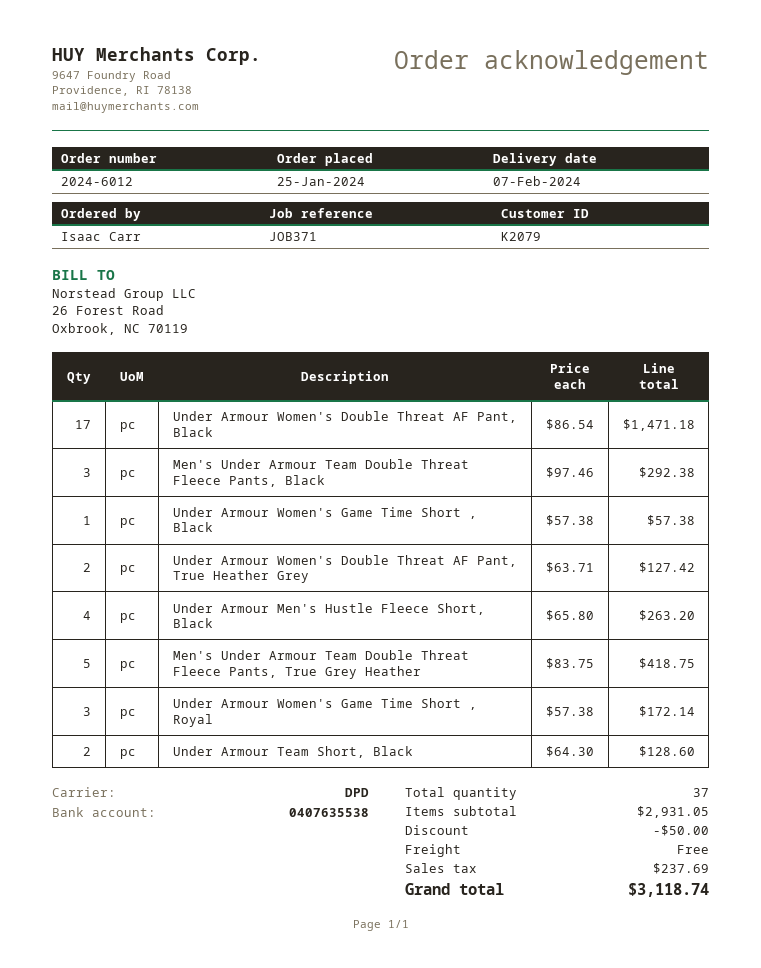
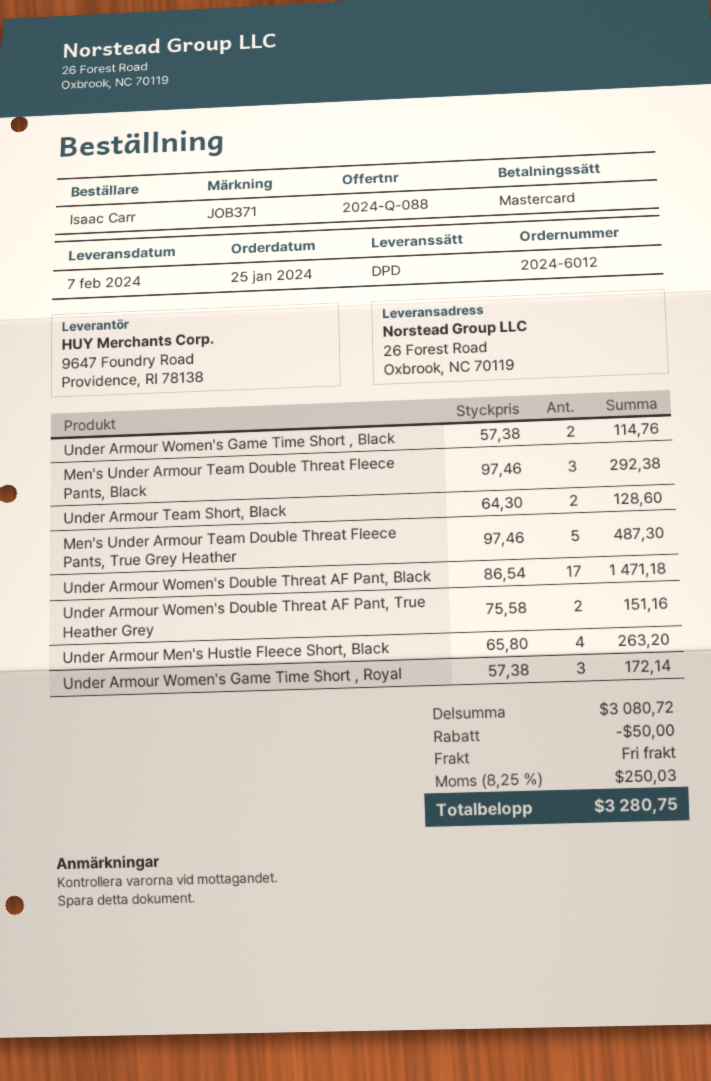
Under Armour Women's Game Time Short , Black: 1 x 57.38 = 57.38 -> 2 x 57.38 = 114.76
Under Armour Women's Double Threat AF Pant, True Heather Grey: 2 x 63.71 = 127.42 -> 2 x 75.58 = 151.16
Men's Under Armour Team Double Threat Fleece Pants, True Grey Heather: 5 x 83.75 = 418.75 -> 5 x 97.46 = 487.30
subtotal: 2931.05 -> 3080.72
tax: 237.69 -> 250.03
total: 3118.74 -> 3280.75

